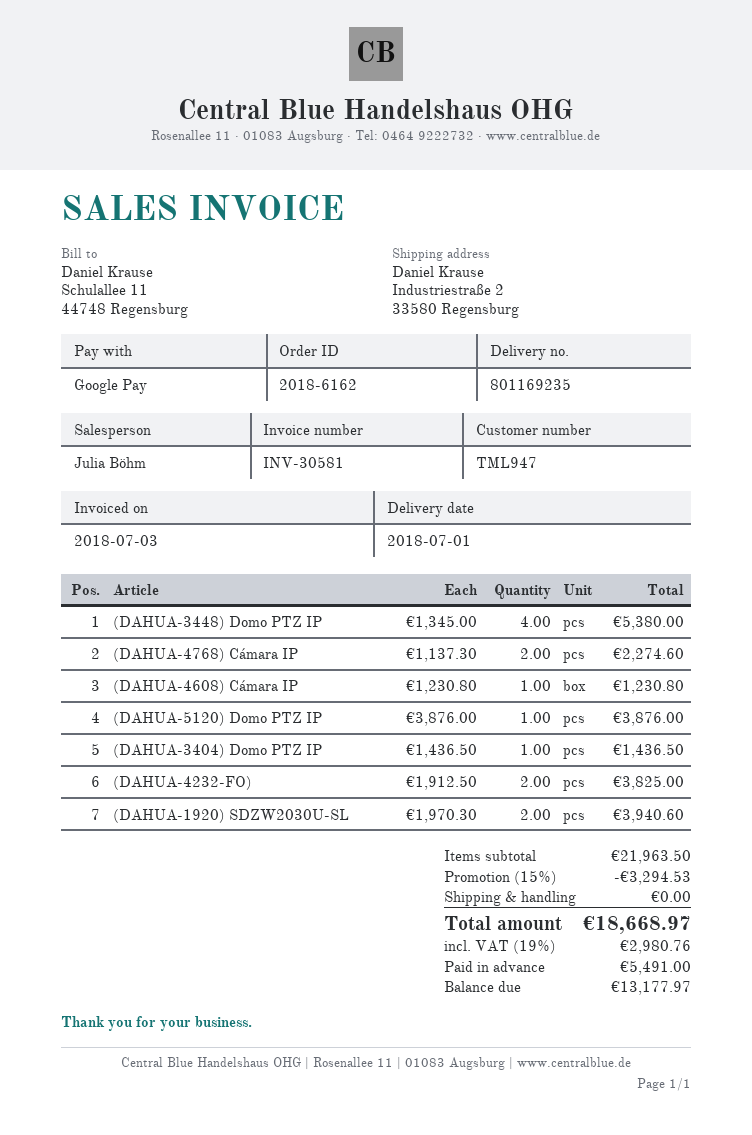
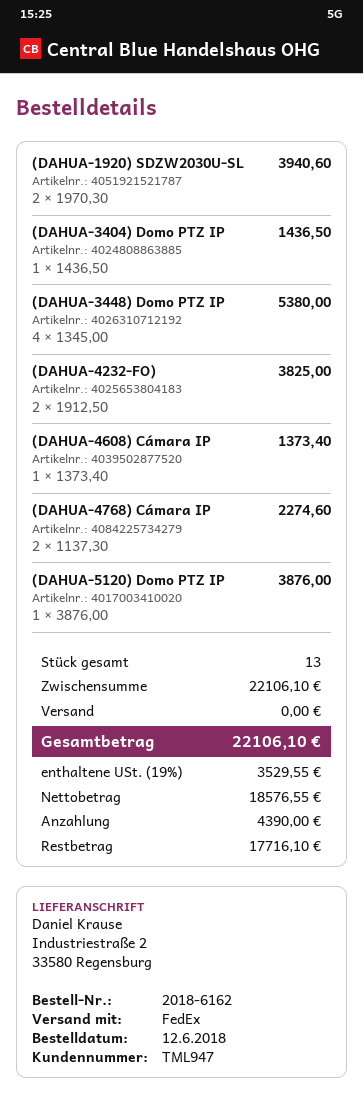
(DAHUA-4608) Cámara IP: 1 x 1230.80 = 1230.80 -> 1 x 1373.40 = 1373.40
subtotal: 21963.50 -> 22106.10
discount: 15% = 3294.53 -> none
tax: 19% = 2980.76 -> 19% = 3529.55
total: 18668.97 -> 22106.10
deposit: 5491.00 -> 4390.00
balance: 13177.97 -> 17716.10

